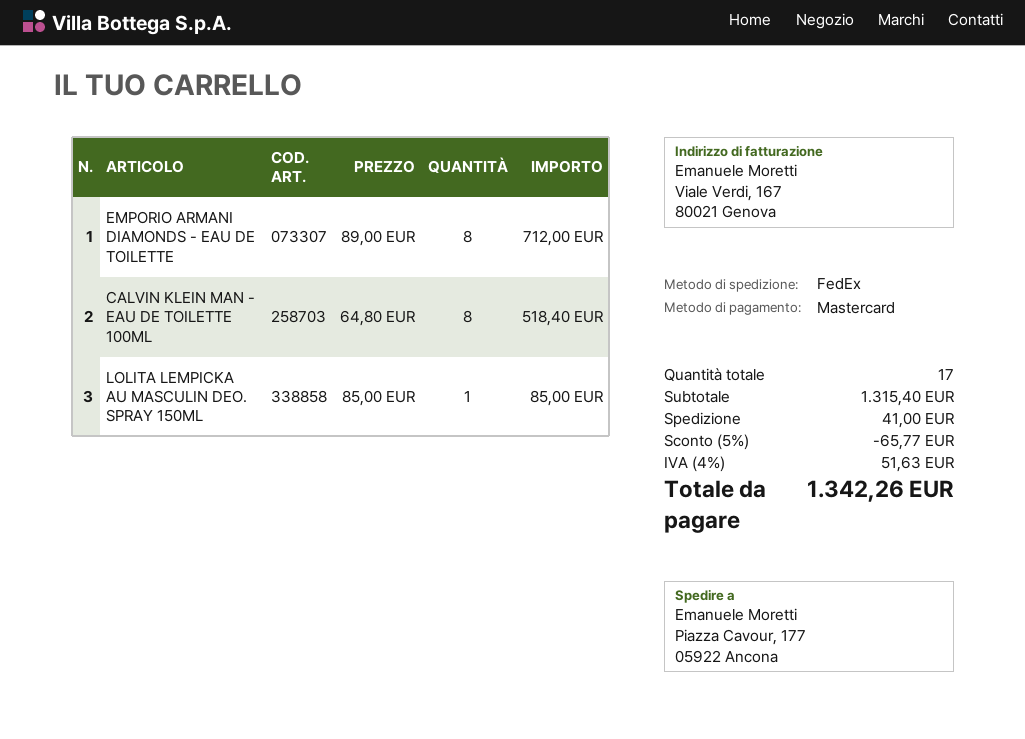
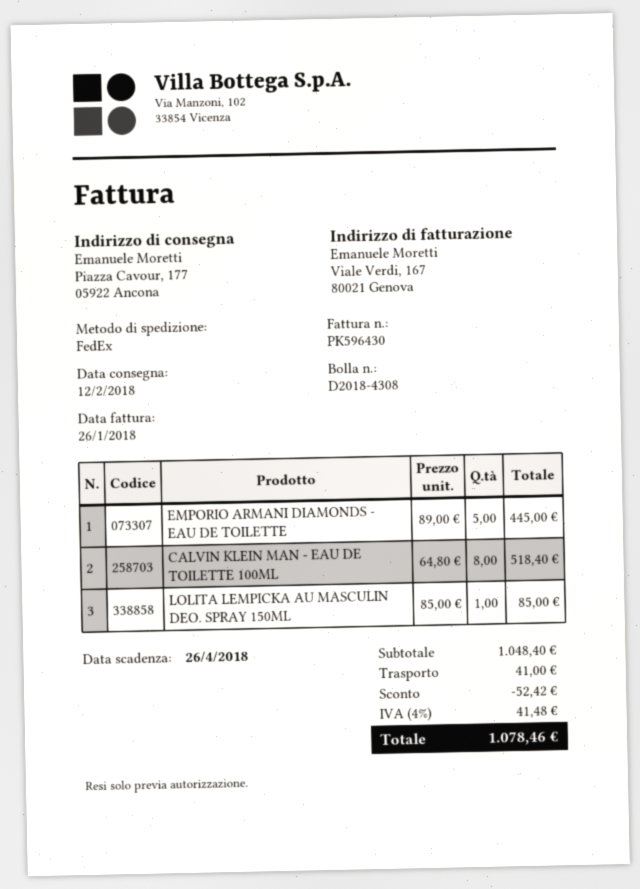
EMPORIO ARMANI DIAMONDS - EAU DE TOILETTE: 8 x 89.00 = 712.00 -> 5 x 89.00 = 445.00
subtotal: 1315.40 -> 1048.40
discount: 65.77 -> 52.42
tax: 4% = 51.63 -> 4% = 41.48
total: 1342.26 -> 1078.46

